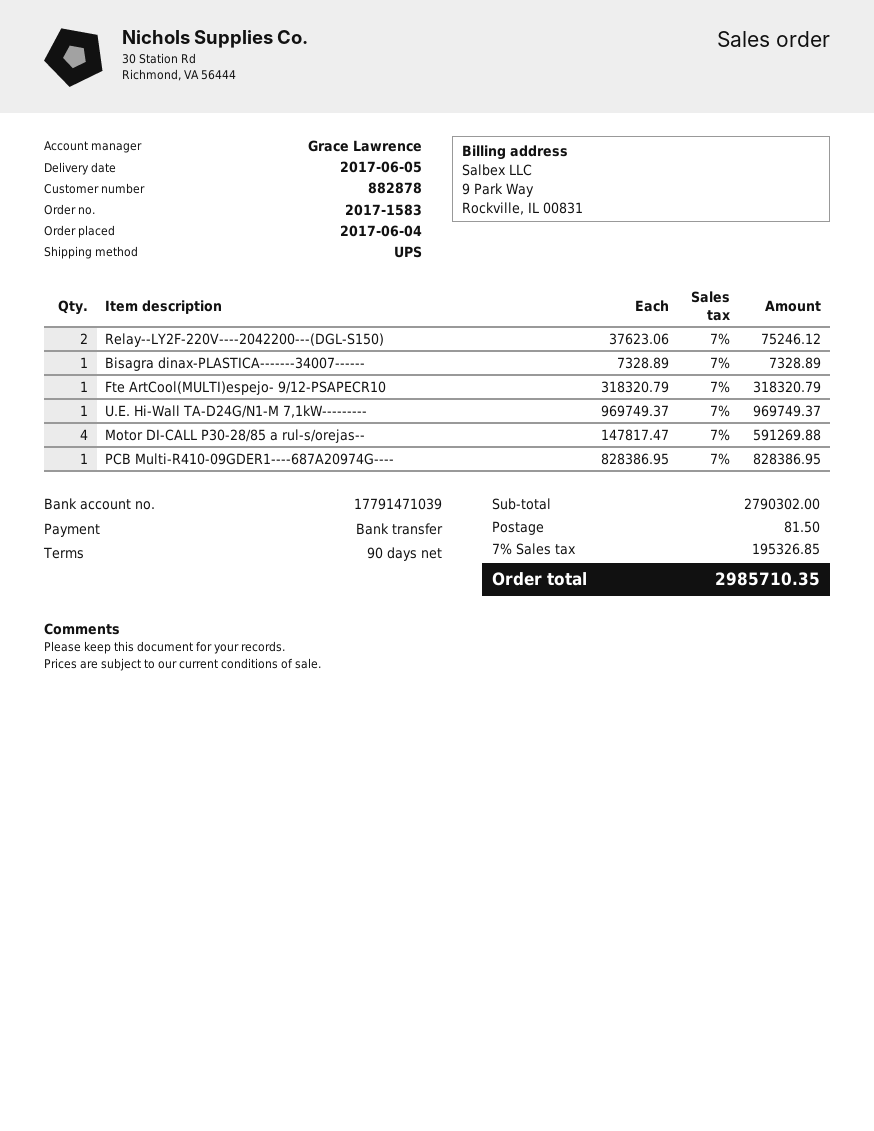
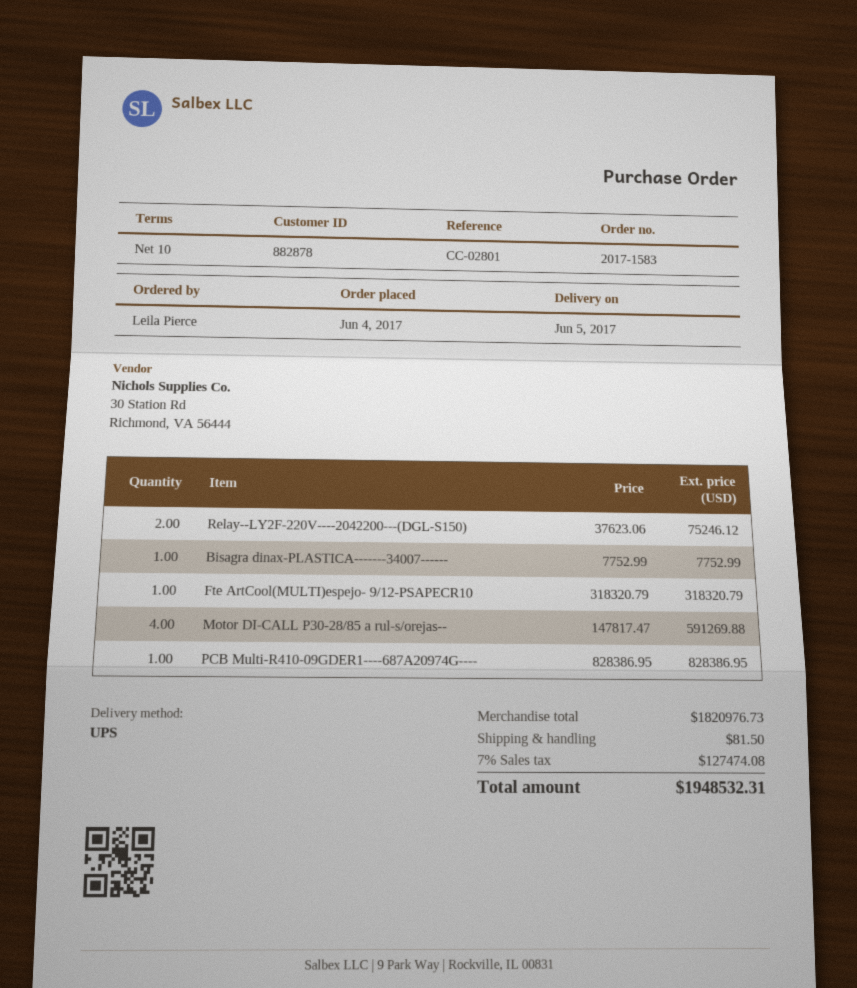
payment terms: 90 days -> 10 days
Bisagra dinax-PLASTICA-------34007------: 1 x 7328.89 = 7328.89 -> 1 x 7752.99 = 7752.99
U.E. Hi-Wall TA-D24G/N1-M 7,1kW---------: 1 x 969749.37 = 969749.37 -> none
subtotal: 2790302.00 -> 1820976.73
tax: 7% = 195326.85 -> 7% = 127474.08
total: 2985710.35 -> 1948532.31

